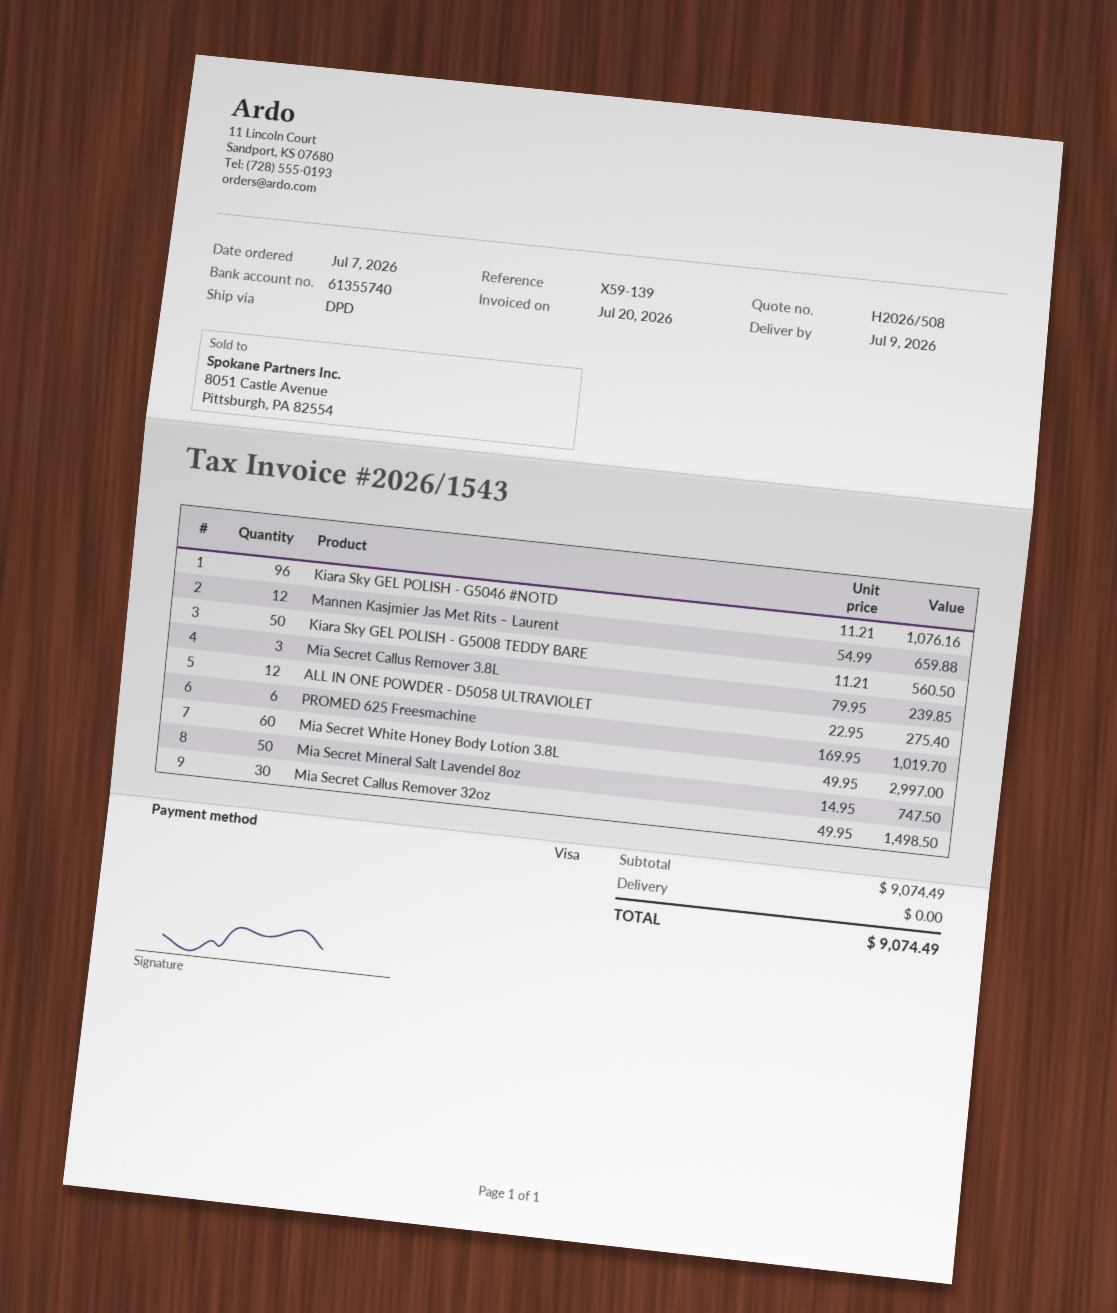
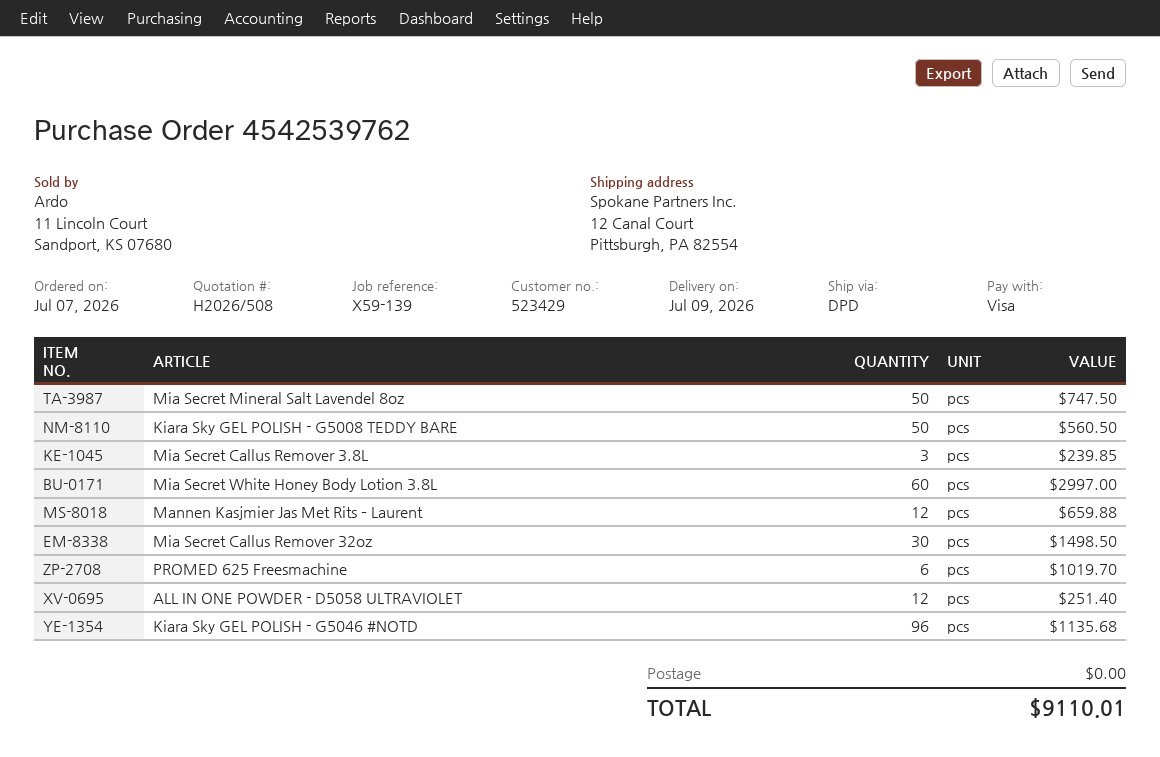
Kiara Sky GEL POLISH - G5046 #NOTD: 96 for 1076.16 -> 96 for 1135.68
ALL IN ONE POWDER - D5058 ULTRAVIOLET: 12 for 275.40 -> 12 for 251.40
total: 9074.49 -> 9110.01

